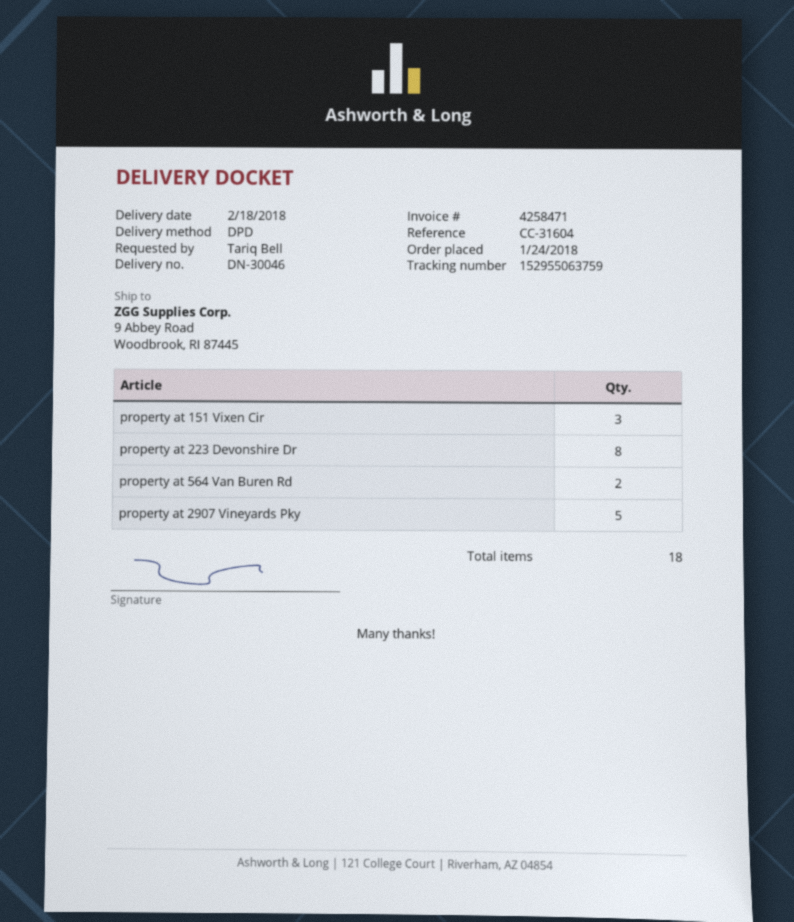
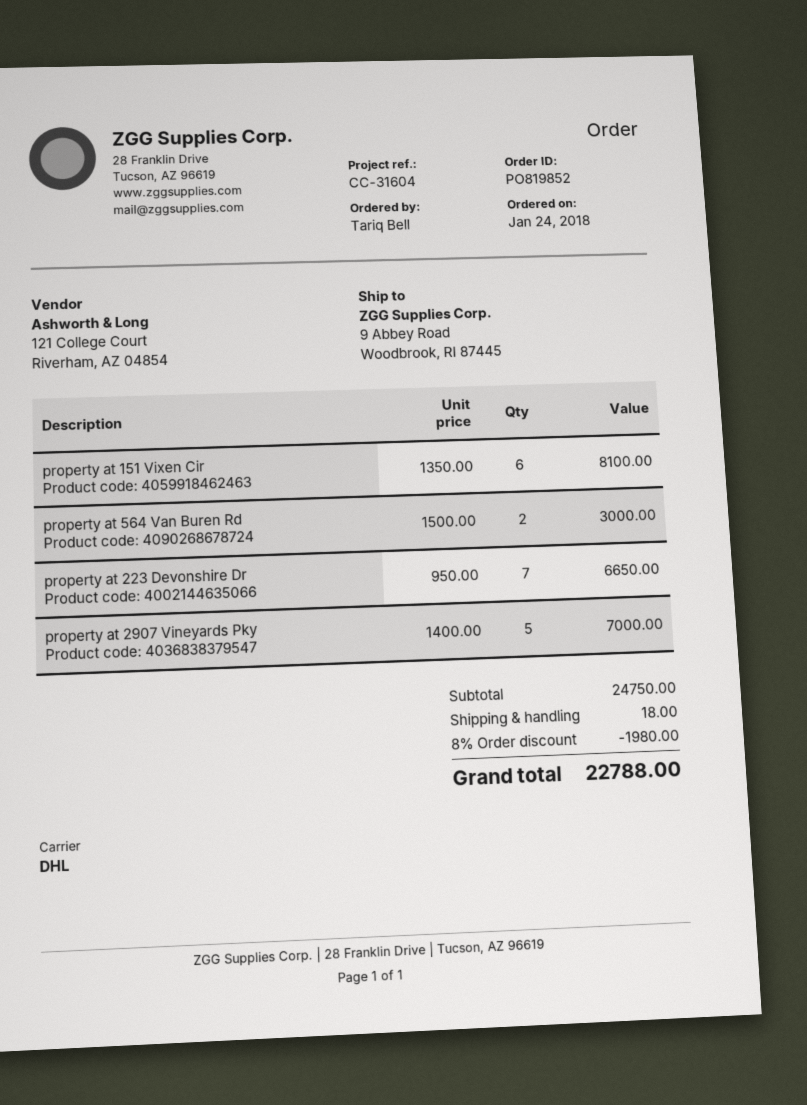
shipping method: DPD -> DHL
property at 151 Vixen Cir: 3 -> 6
property at 223 Devonshire Dr: 8 -> 7

